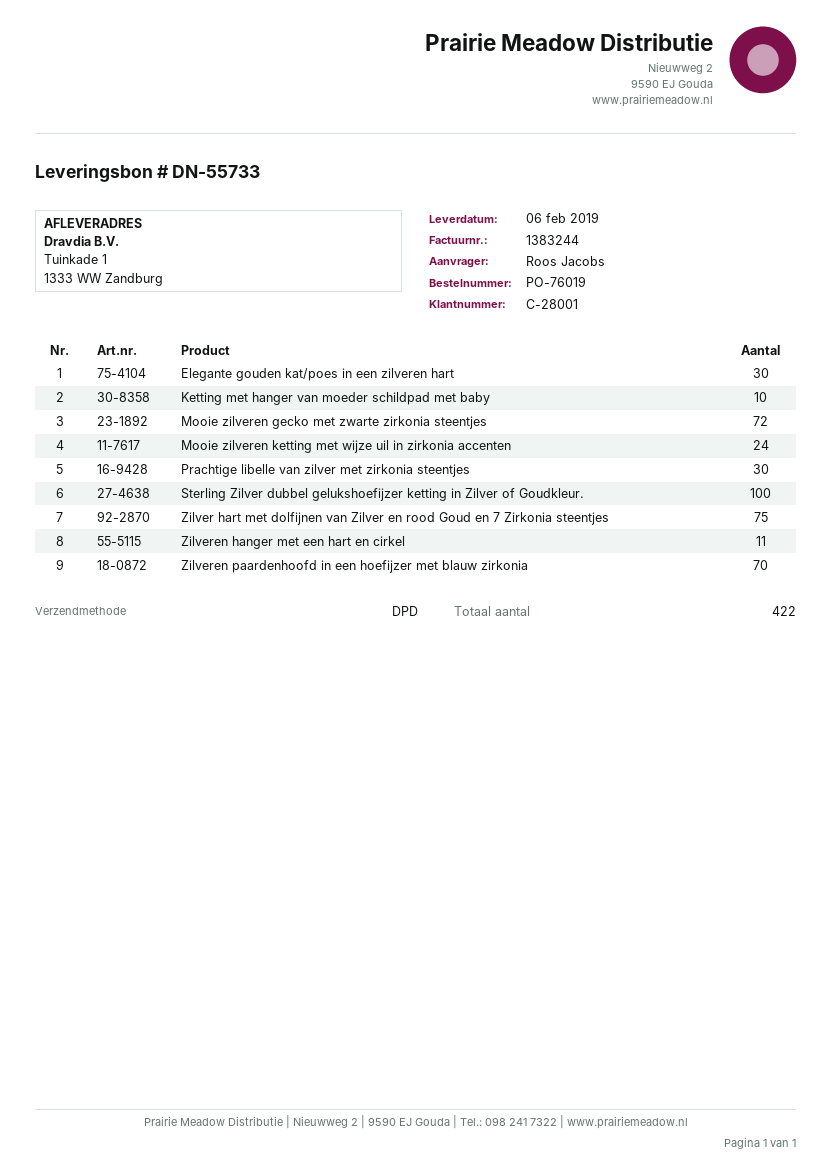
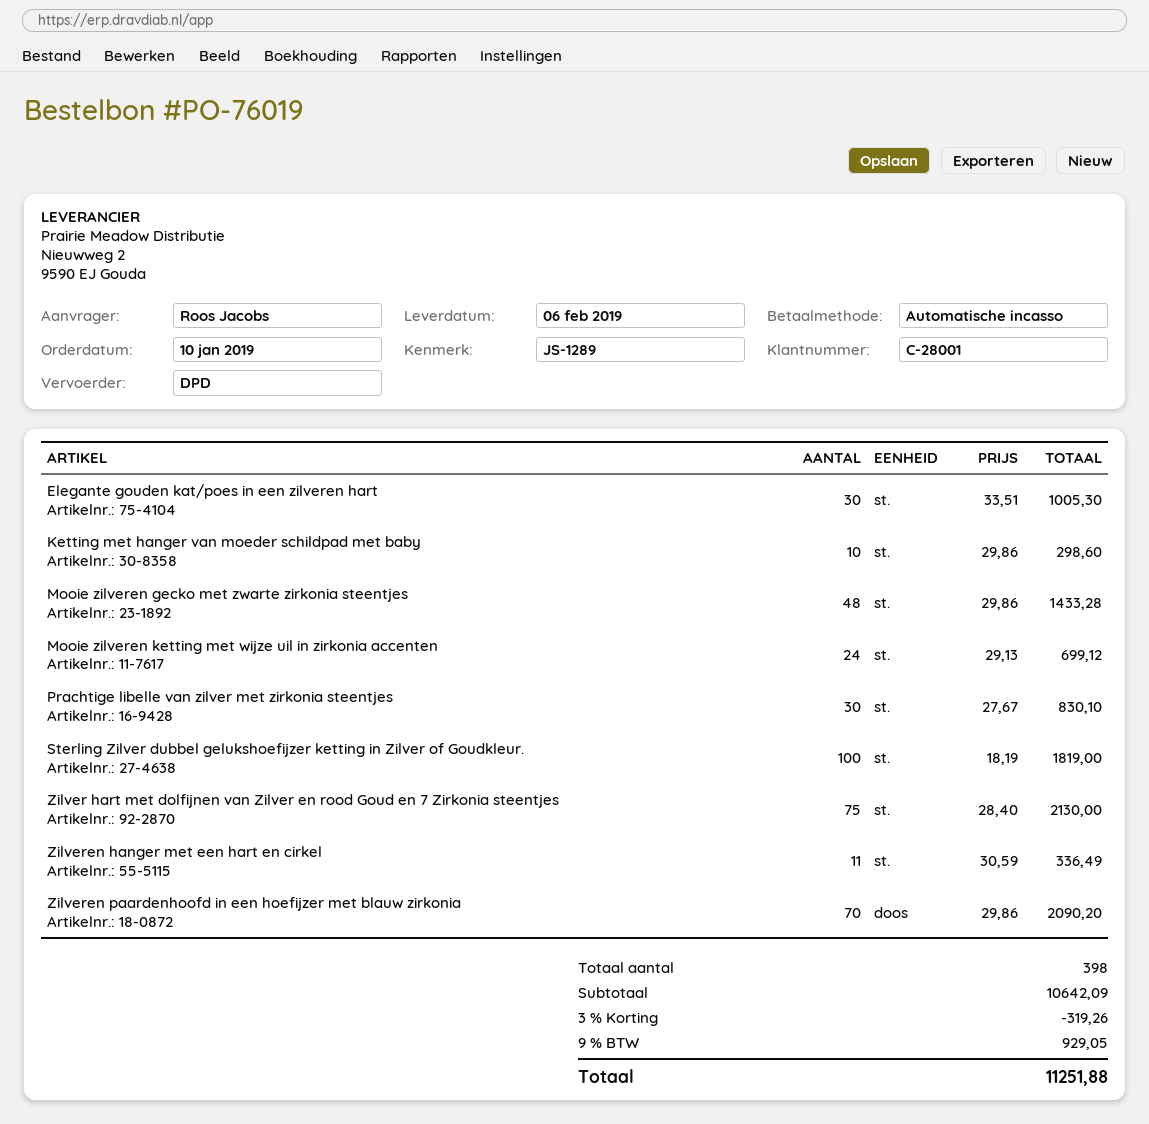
Mooie zilveren gecko met zwarte zirkonia steentjes: 72 -> 48
total quantity: 422 -> 398

